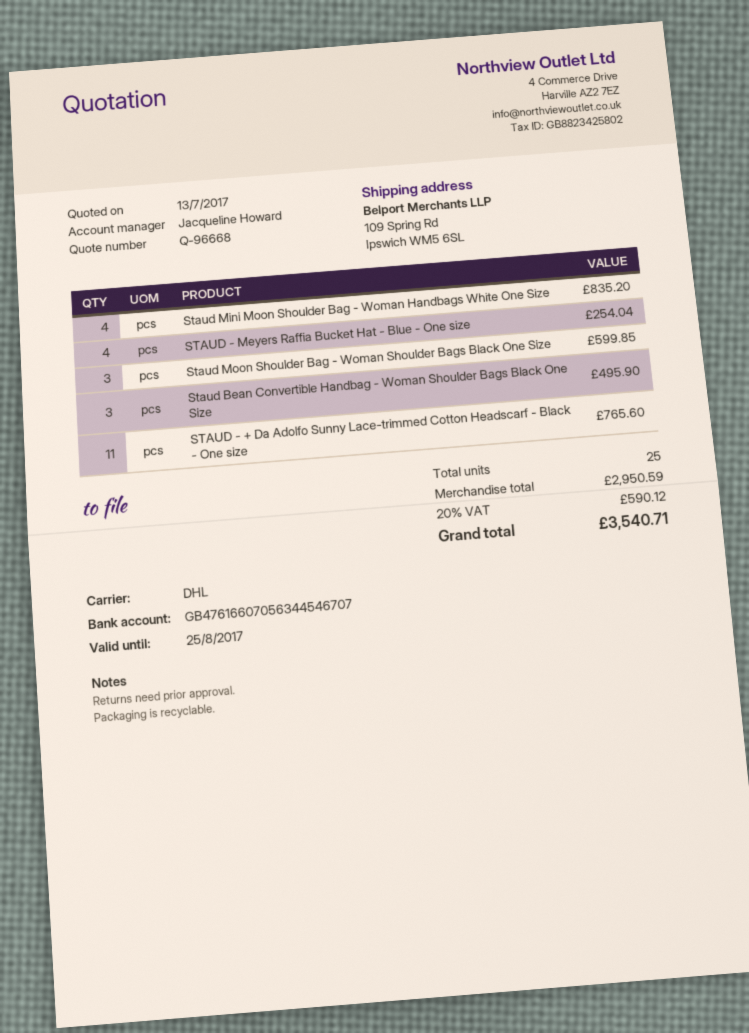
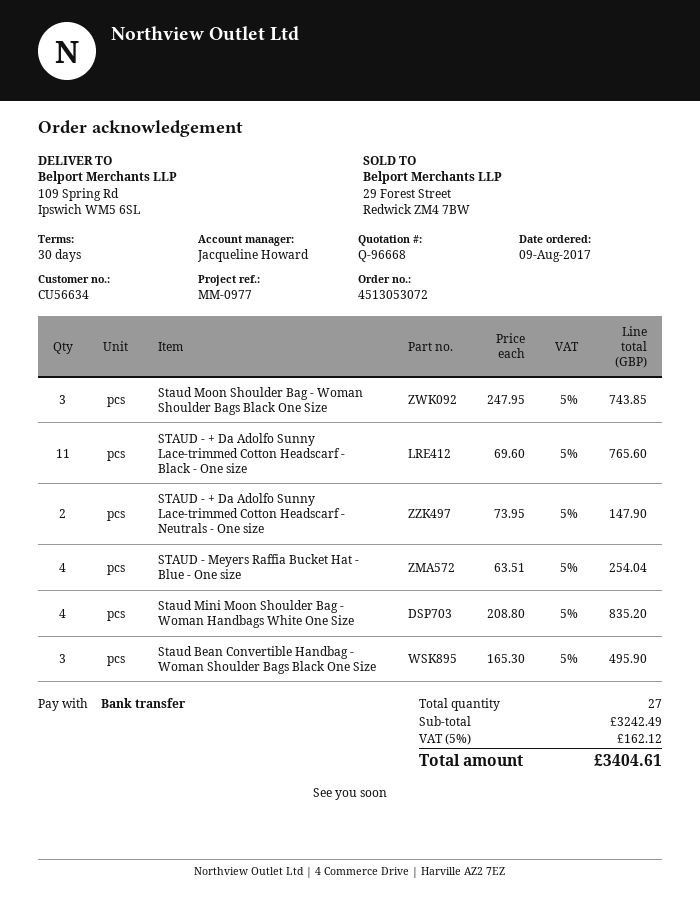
Staud Moon Shoulder Bag - Woman Shoulder Bags Black One Size: 3 for 599.85 -> 3 for 743.85
STAUD - + Da Adolfo Sunny Lace-trimmed Cotton Headscarf - Neutrals - One size: none -> 2 for 147.90
total quantity: 25 -> 27
subtotal: 2950.59 -> 3242.49
tax: 20% = 590.12 -> 5% = 162.12
total: 3540.71 -> 3404.61

